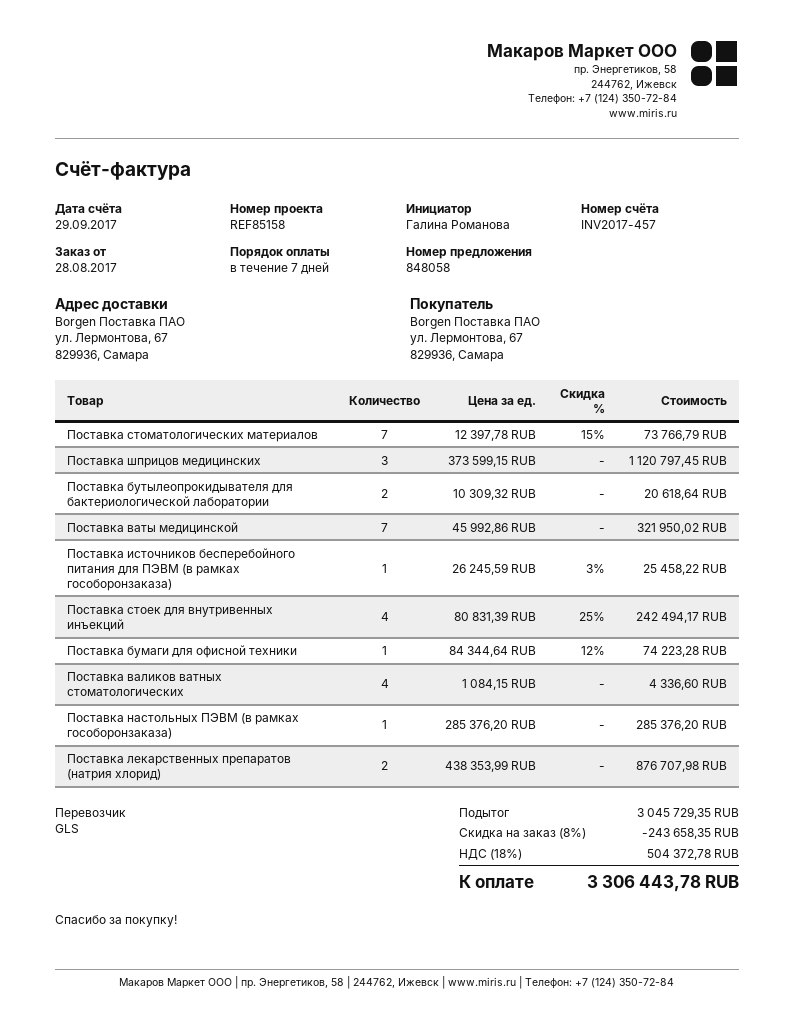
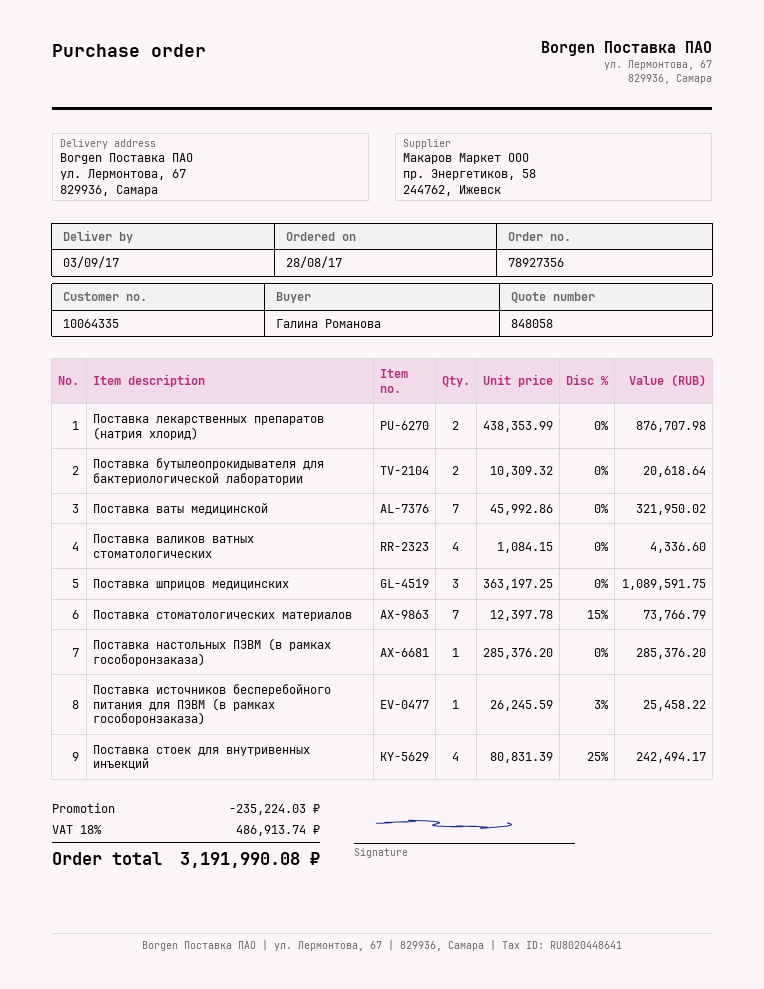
Поставка шприцов медицинских: 3 x 373599.15 = 1120797.45 -> 3 x 363197.25 = 1089591.75
Поставка бумаги для офисной техники: 1 x 84344.64 - 12% = 74223.28 -> none
discount: 243658.35 -> 235224.03
tax: 18% = 504372.78 -> 18% = 486913.74
total: 3306443.78 -> 3191990.08

